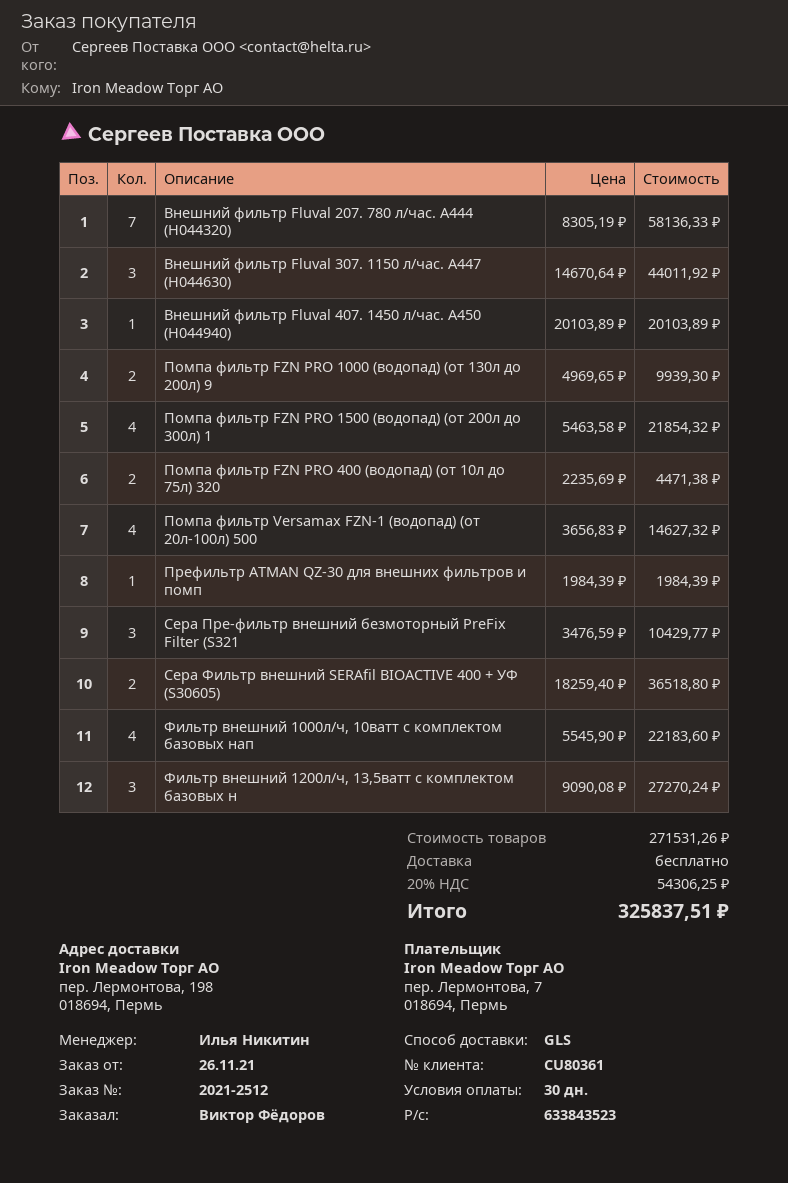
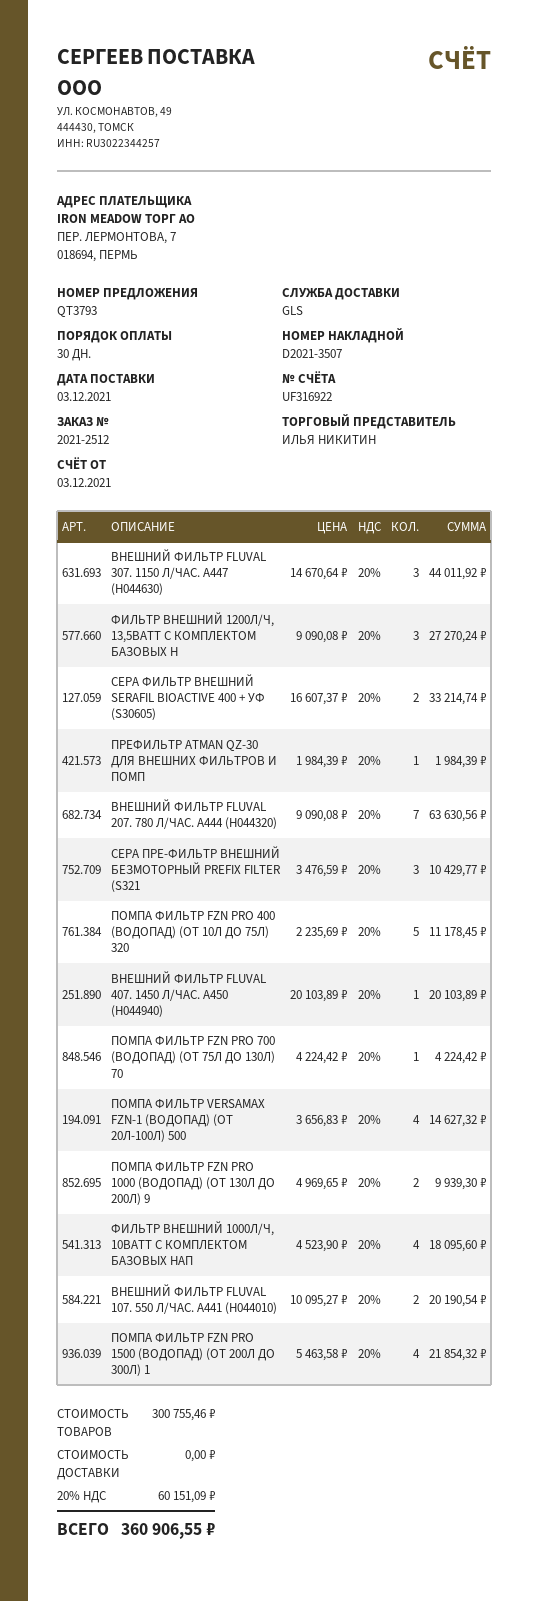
Внешний фильтр Fluval 207. 780 л/час. A444 (H044320): 7 x 8305.19 = 58136.33 -> 7 x 9090.08 = 63630.56
Помпа фильтр FZN PRO 400 (водопад) (от 10л до 75л) 320: 2 x 2235.69 = 4471.38 -> 5 x 2235.69 = 11178.45
Сера Фильтр внешний SERAfil BIOACTIVE 400 + УФ (S30605): 2 x 18259.40 = 36518.80 -> 2 x 16607.37 = 33214.74
Фильтр внешний 1000л/ч, 10ватт с комплектом базовых нап: 4 x 5545.90 = 22183.60 -> 4 x 4523.90 = 18095.60
ПОМПА ФИЛЬТР FZN PRO 700 (ВОДОПАД) (ОТ 75Л ДО 130Л) 70: none -> 1 x 4224.42 = 4224.42
ВНЕШНИЙ ФИЛЬТР FLUVAL 107. 550 Л/ЧАС. A441 (H044010): none -> 2 x 10095.27 = 20190.54
subtotal: 271531.26 -> 300755.46
tax: 20% = 54306.25 -> 20% = 60151.09
total: 325837.51 -> 360906.55

